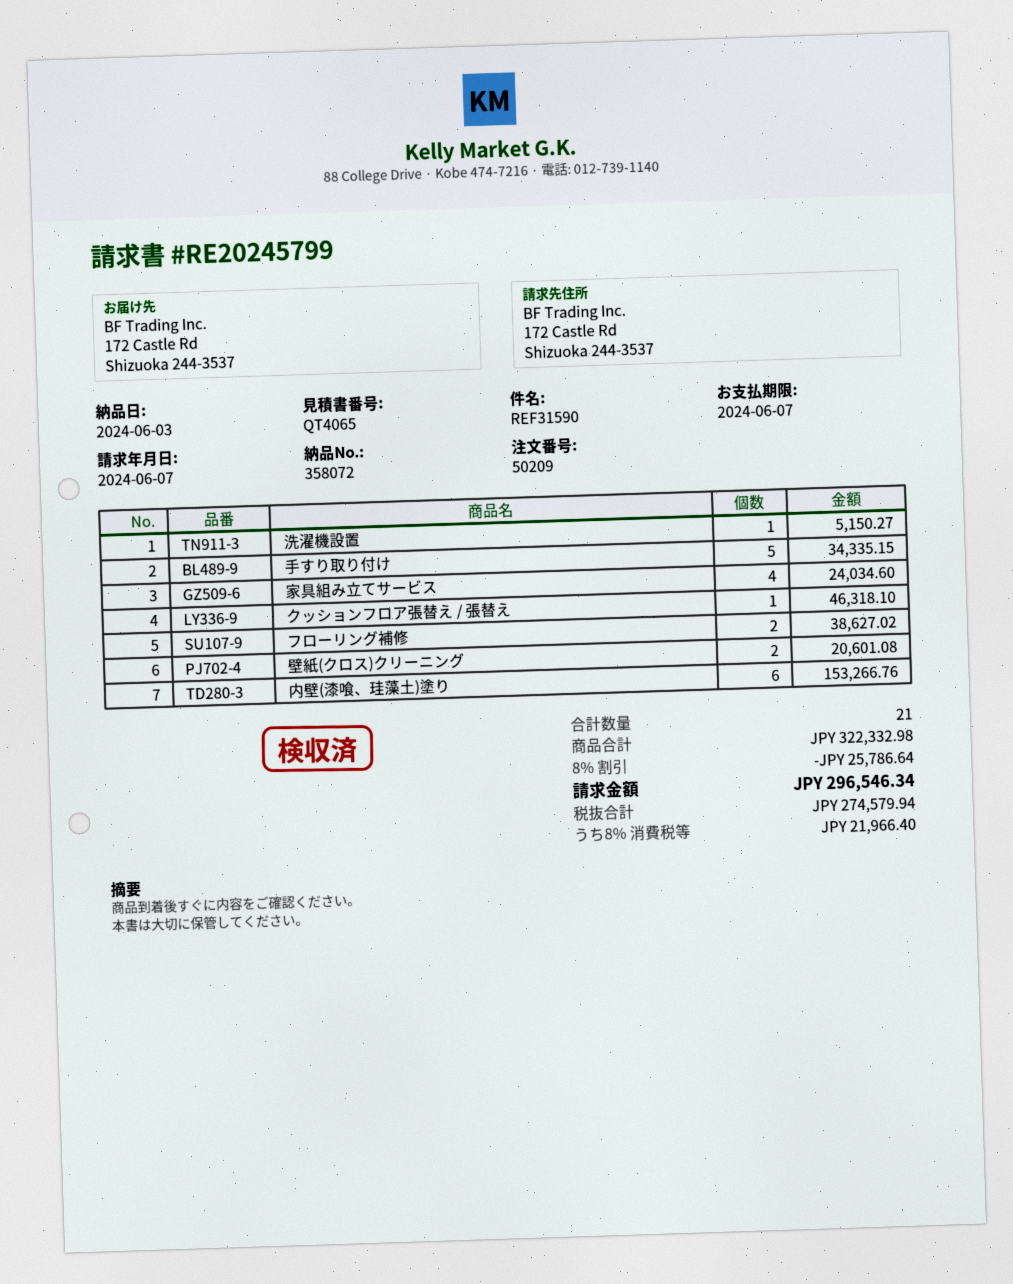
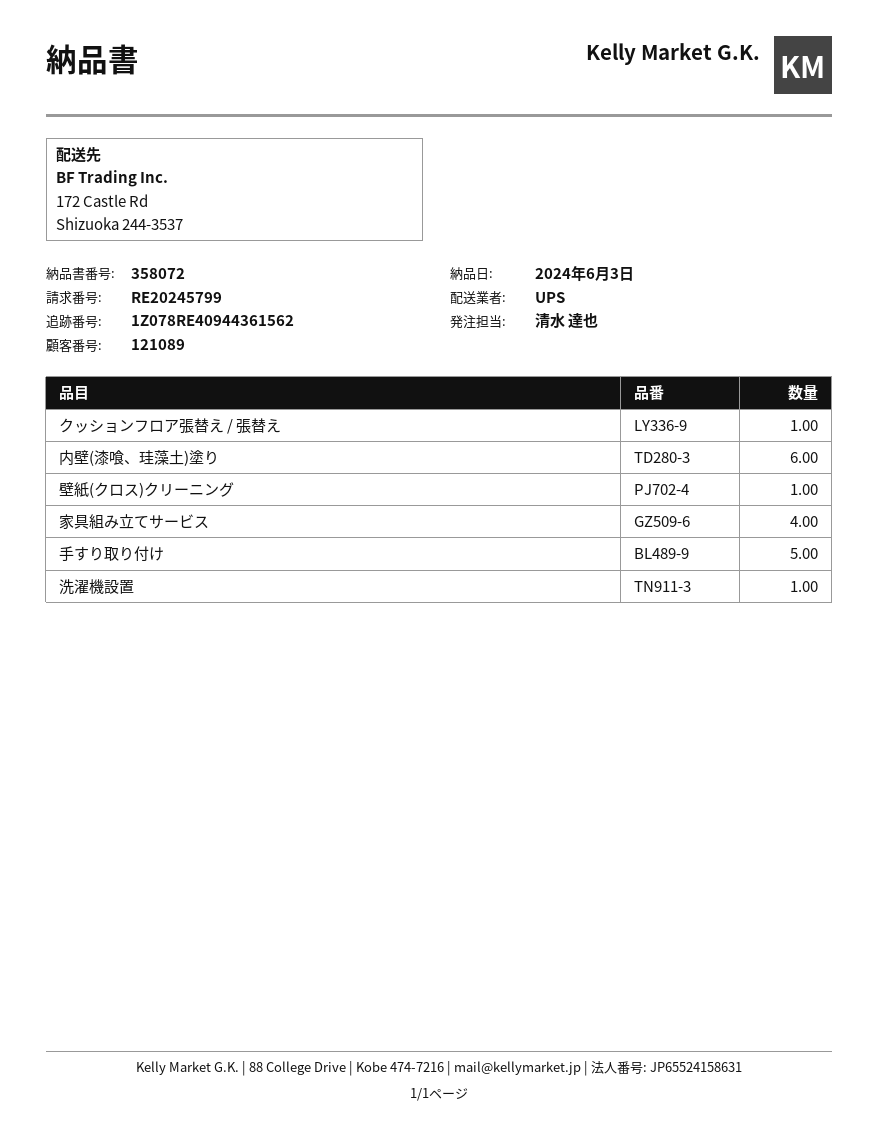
フローリング補修: 2 -> none
壁紙(クロス)クリーニング: 2 -> 1

